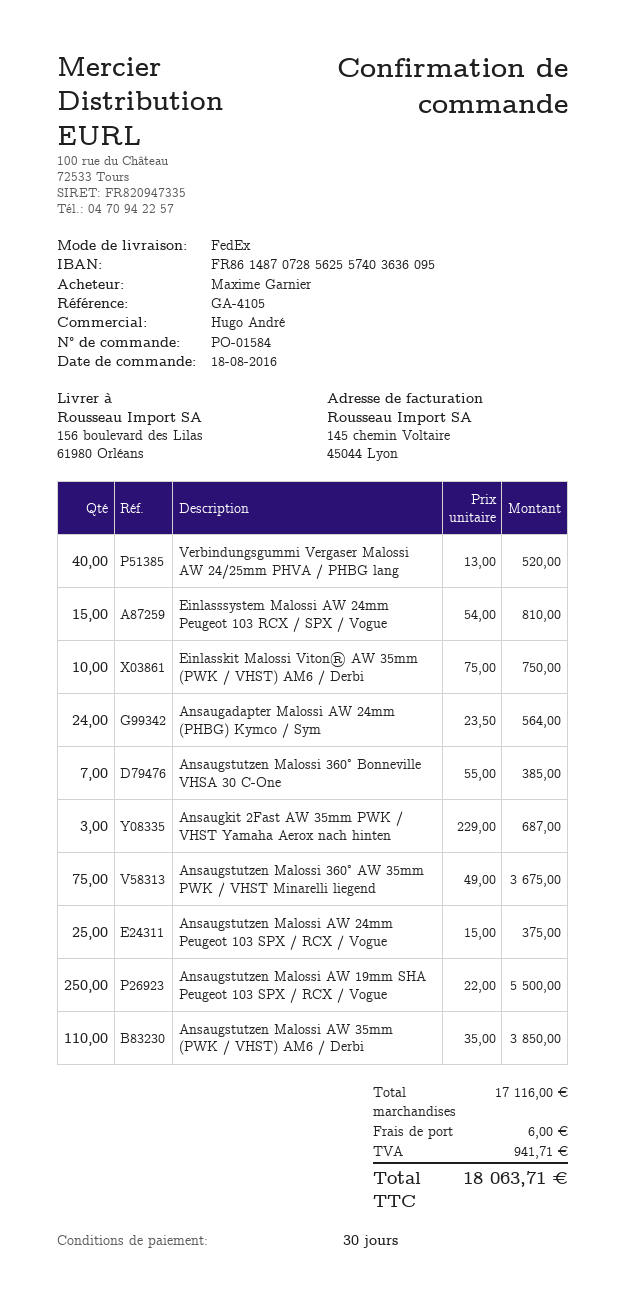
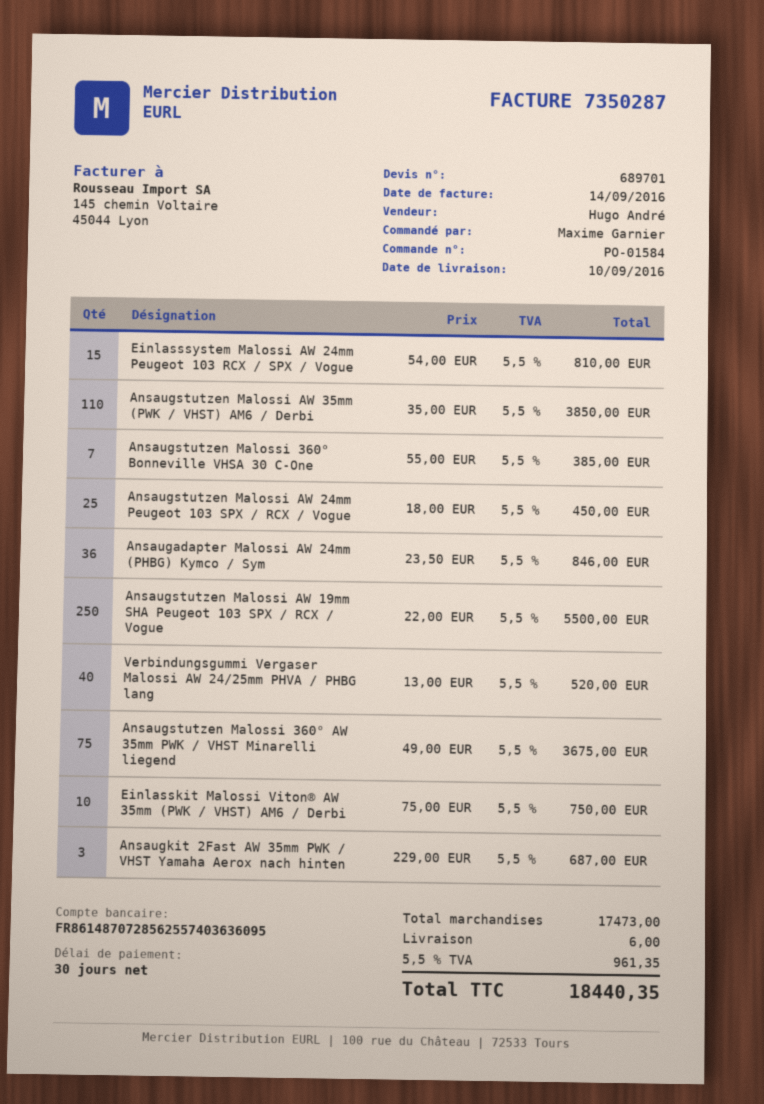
Ansaugadapter Malossi AW 24mm (PHBG) Kymco / Sym: 24 x 23.50 = 564.00 -> 36 x 23.50 = 846.00
Ansaugstutzen Malossi AW 24mm Peugeot 103 SPX / RCX / Vogue: 25 x 15.00 = 375.00 -> 25 x 18.00 = 450.00
subtotal: 17116.00 -> 17473.00
tax: 941.71 -> 961.35
total: 18063.71 -> 18440.35

